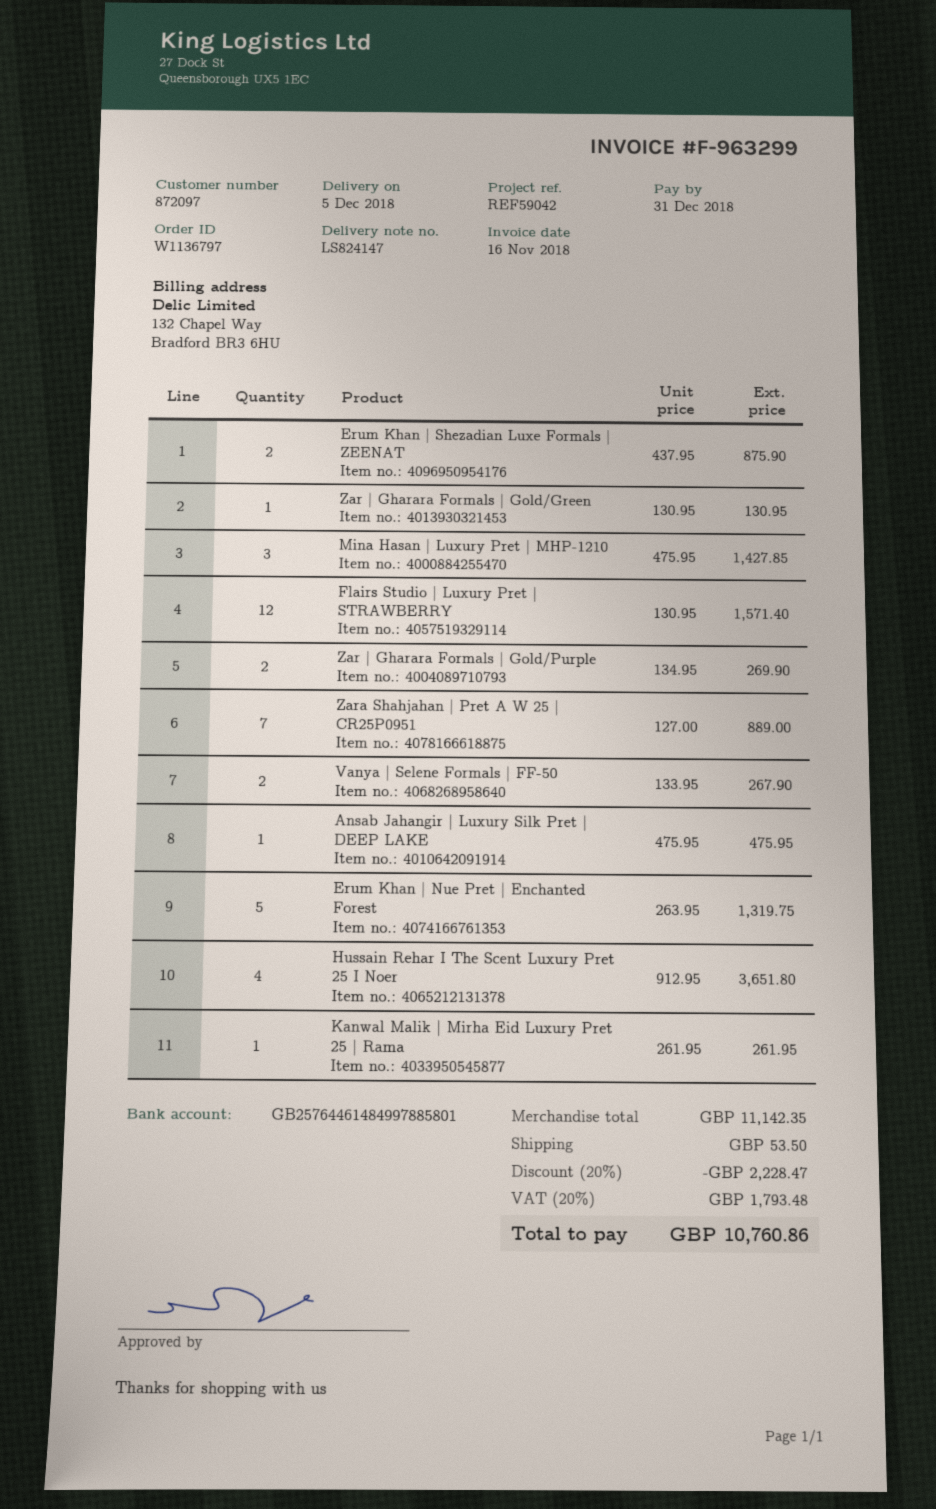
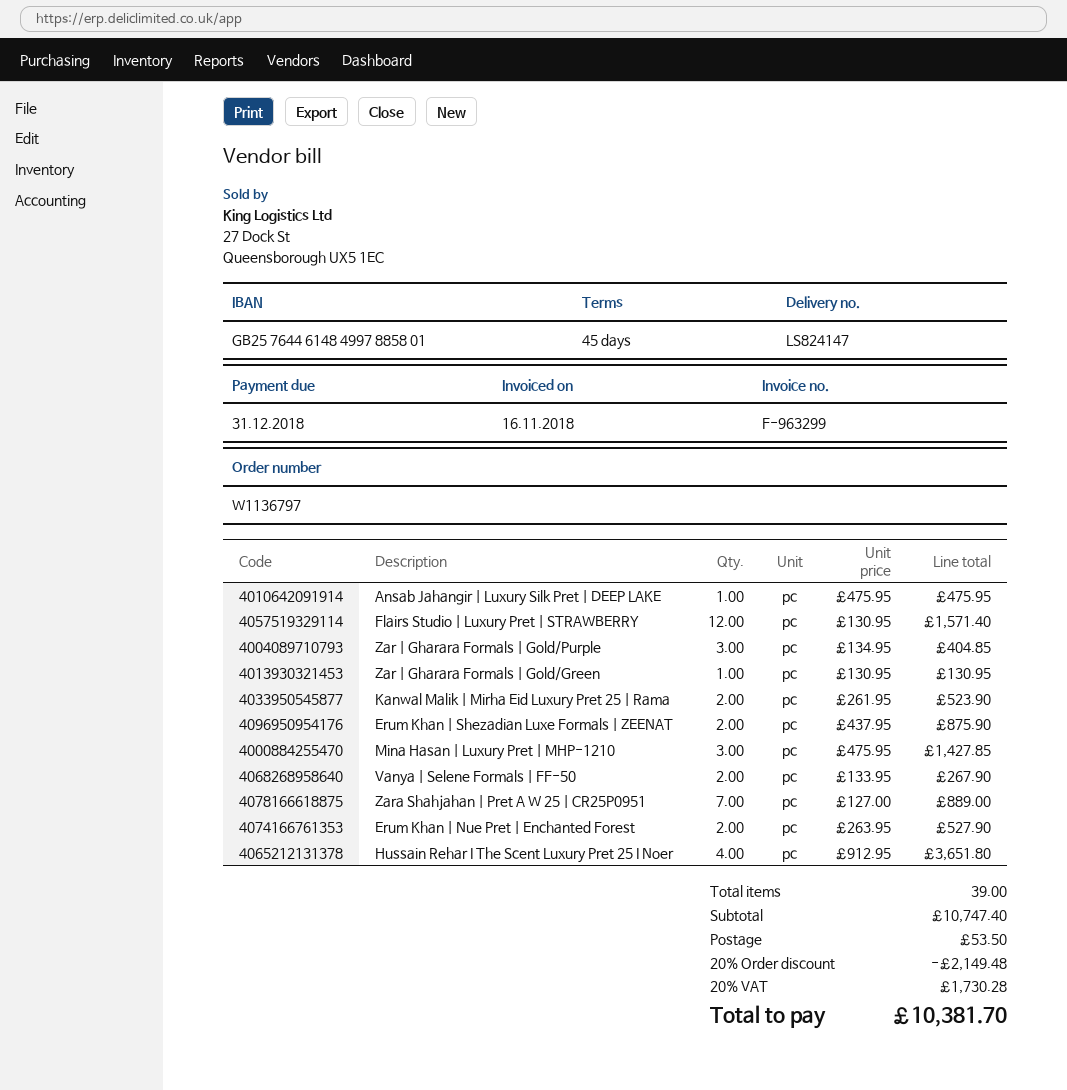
Zar | Gharara Formals | Gold/Purple: 2 x 134.95 = 269.90 -> 3 x 134.95 = 404.85
Erum Khan | Nue Pret | Enchanted Forest: 5 x 263.95 = 1319.75 -> 2 x 263.95 = 527.90
Kanwal Malik | Mirha Eid Luxury Pret 25 | Rama: 1 x 261.95 = 261.95 -> 2 x 261.95 = 523.90
subtotal: 11142.35 -> 10747.40
discount: 20% = 2228.47 -> 20% = 2149.48
tax: 20% = 1793.48 -> 20% = 1730.28
total: 10760.86 -> 10381.70

